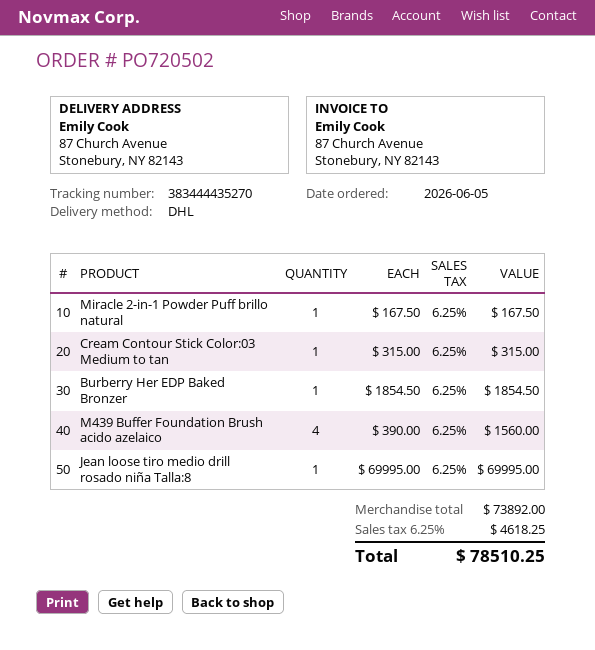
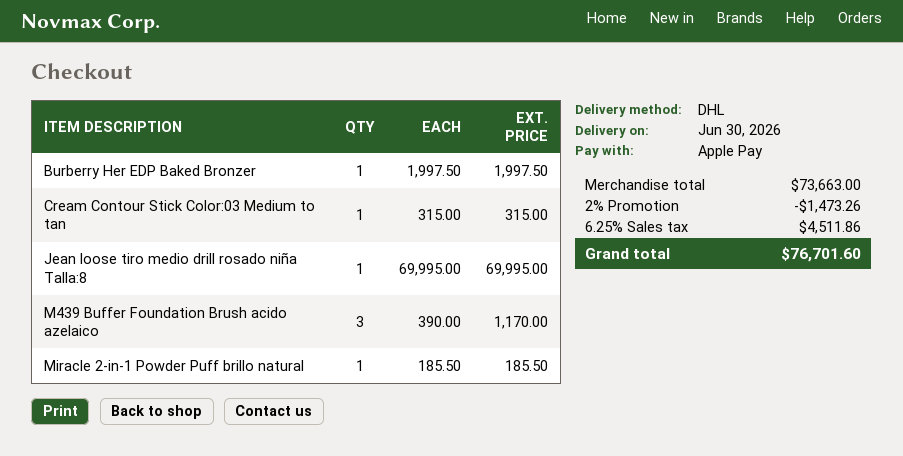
Miracle 2-in-1 Powder Puff brillo natural: 1 x 167.50 = 167.50 -> 1 x 185.50 = 185.50
Burberry Her EDP Baked Bronzer: 1 x 1854.50 = 1854.50 -> 1 x 1997.50 = 1997.50
M439 Buffer Foundation Brush acido azelaico: 4 x 390.00 = 1560.00 -> 3 x 390.00 = 1170.00
subtotal: 73892.00 -> 73663.00
discount: none -> 2% = 1473.26
tax: 6.25% = 4618.25 -> 6.25% = 4511.86
total: 78510.25 -> 76701.60

